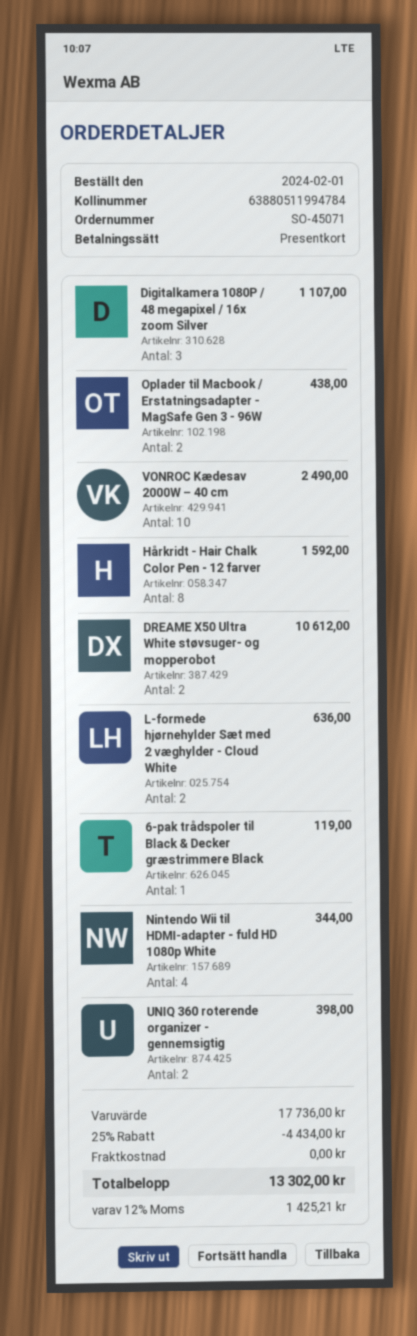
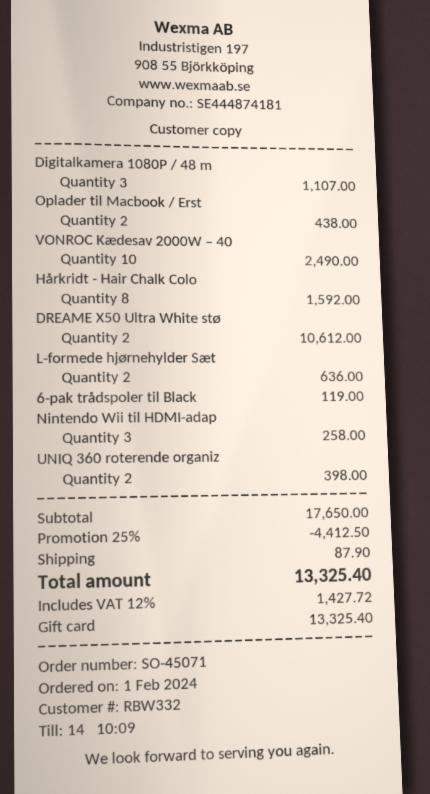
Nintendo Wii til HDMI-adapter - fuld HD 1080p White: 4 for 344.00 -> 3 for 258.00
subtotal: 17736.00 -> 17650.00
discount: 25% = 4434.00 -> 25% = 4412.50
shipping: 0.00 -> 87.90
tax: 12% = 1425.21 -> 12% = 1427.72
total: 13302.00 -> 13325.40

